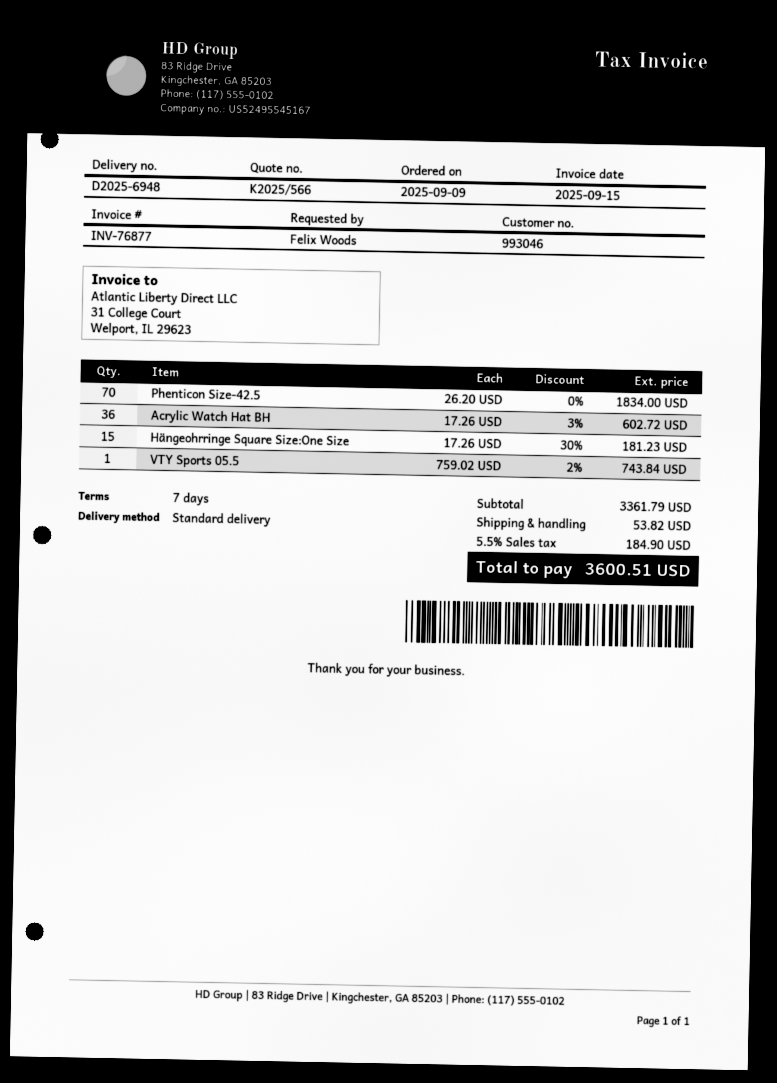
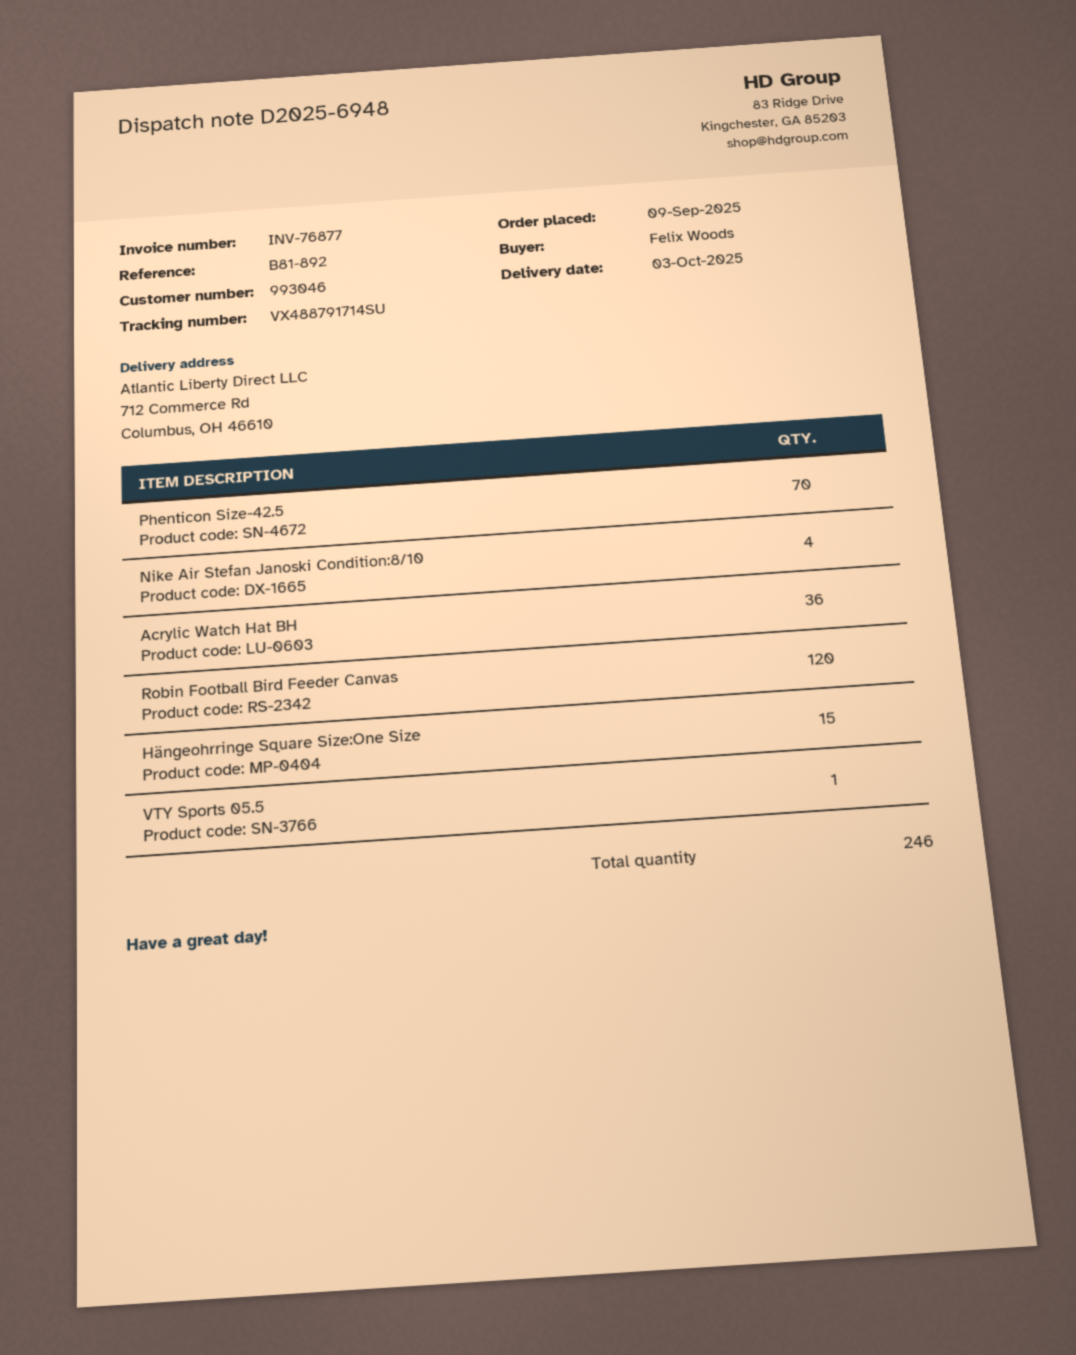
Nike Air Stefan Janoski Condition:8/10: none -> 4
Robin Football Bird Feeder Canvas: none -> 120

